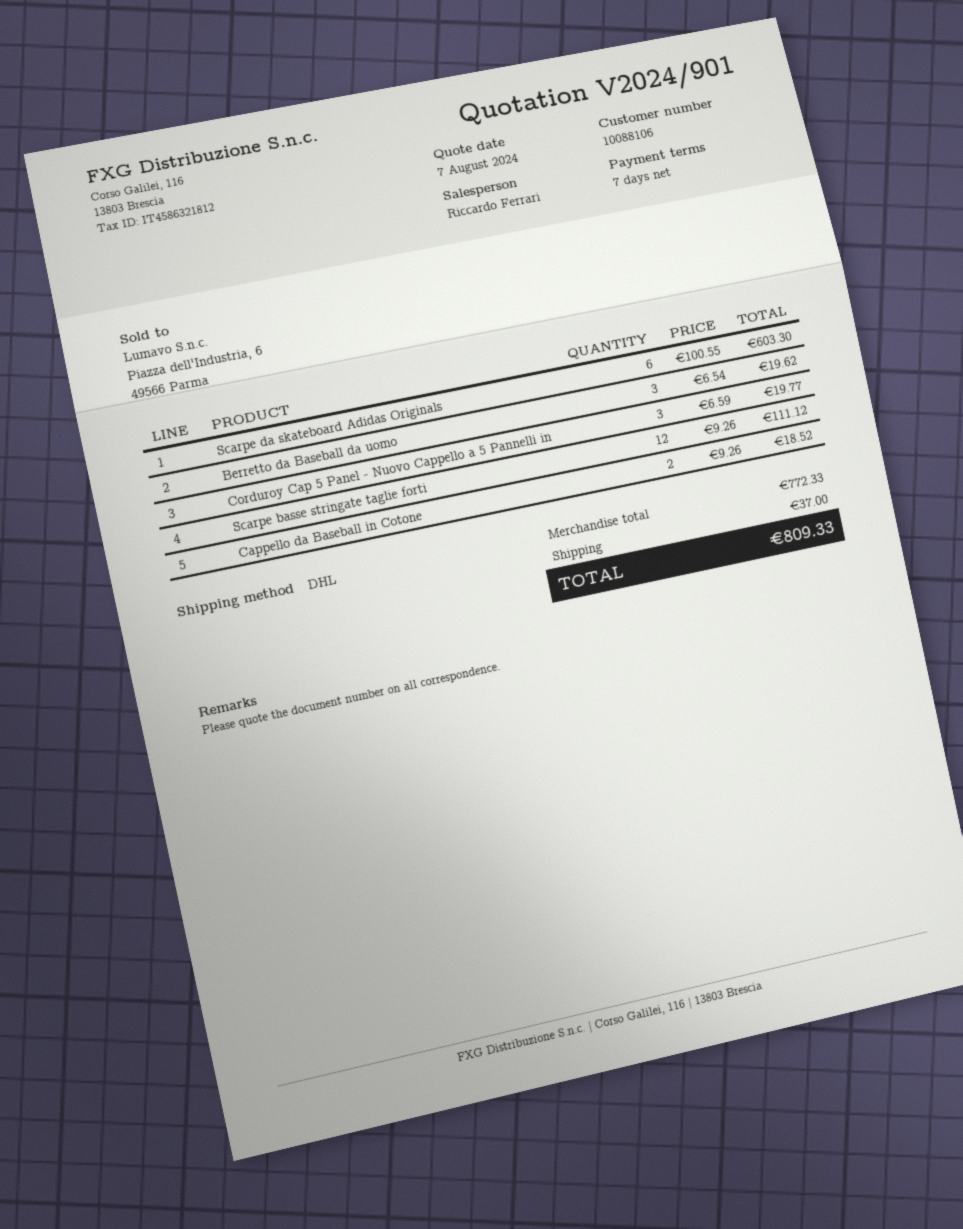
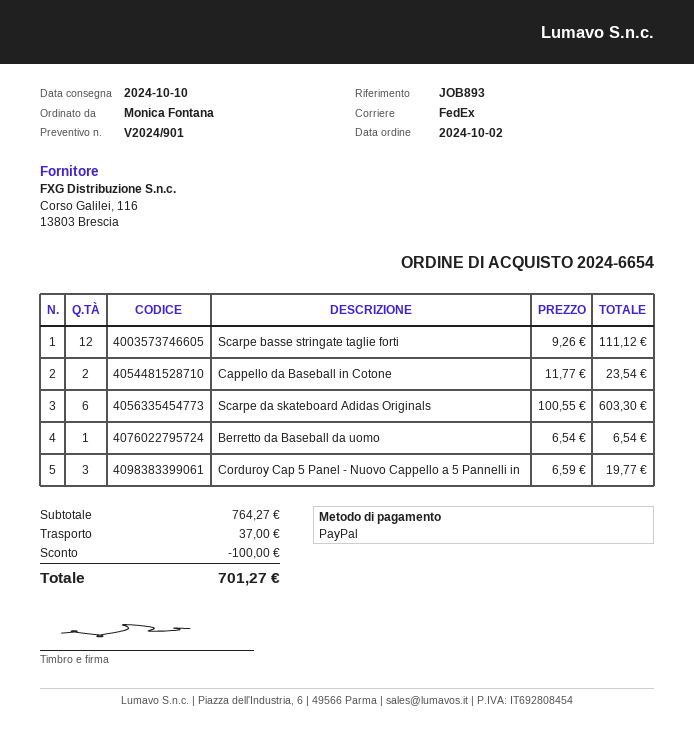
shipping method: DHL -> FedEx
Berretto da Baseball da uomo: 3 x 6.54 = 19.62 -> 1 x 6.54 = 6.54
Cappello da Baseball in Cotone: 2 x 9.26 = 18.52 -> 2 x 11.77 = 23.54
subtotal: 772.33 -> 764.27
discount: none -> 100.00
total: 809.33 -> 701.27

